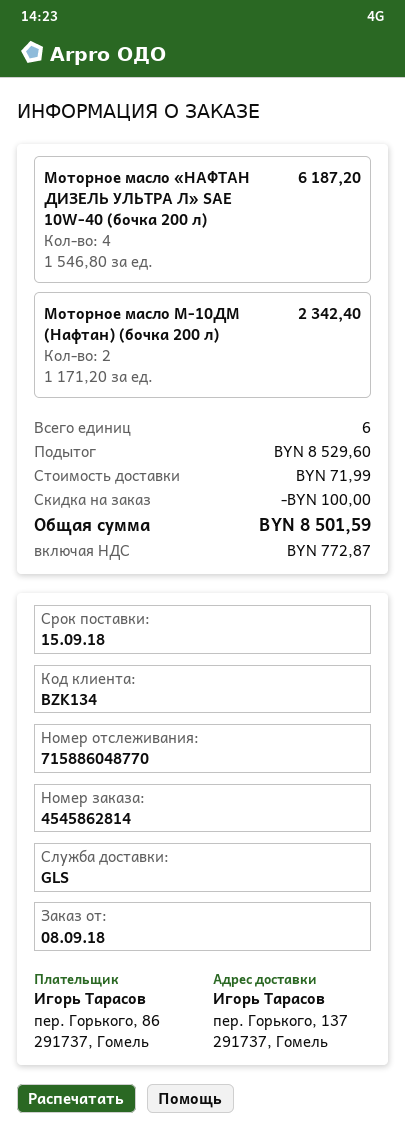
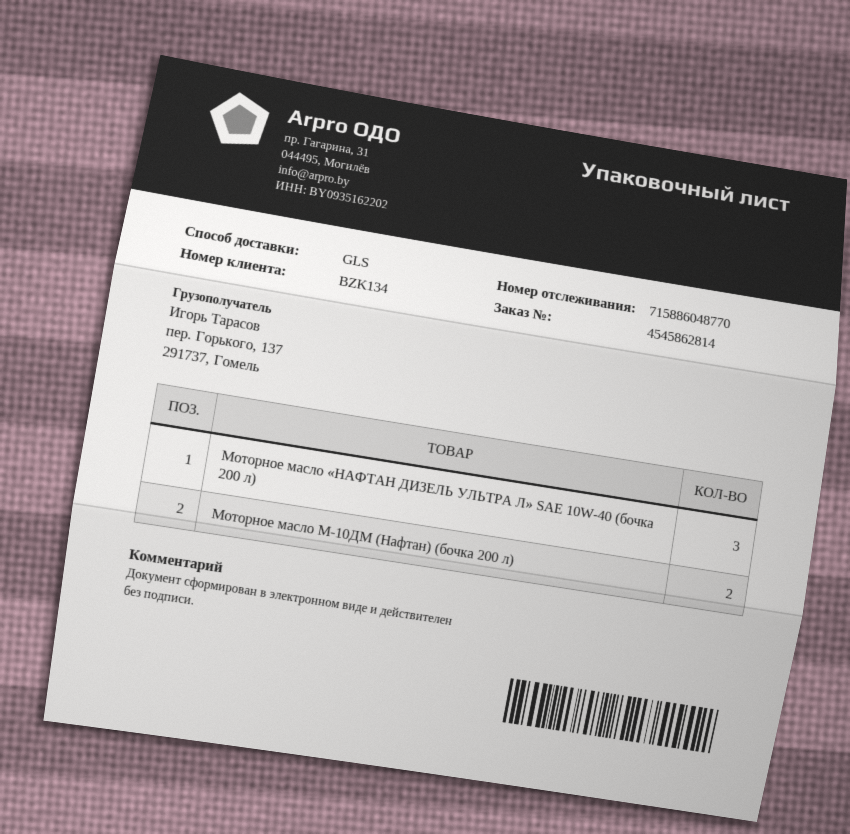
Моторное масло «НАФТАН ДИЗЕЛЬ УЛЬТРА Л» SAE 10W-40 (бочка 200 л): 4 -> 3

